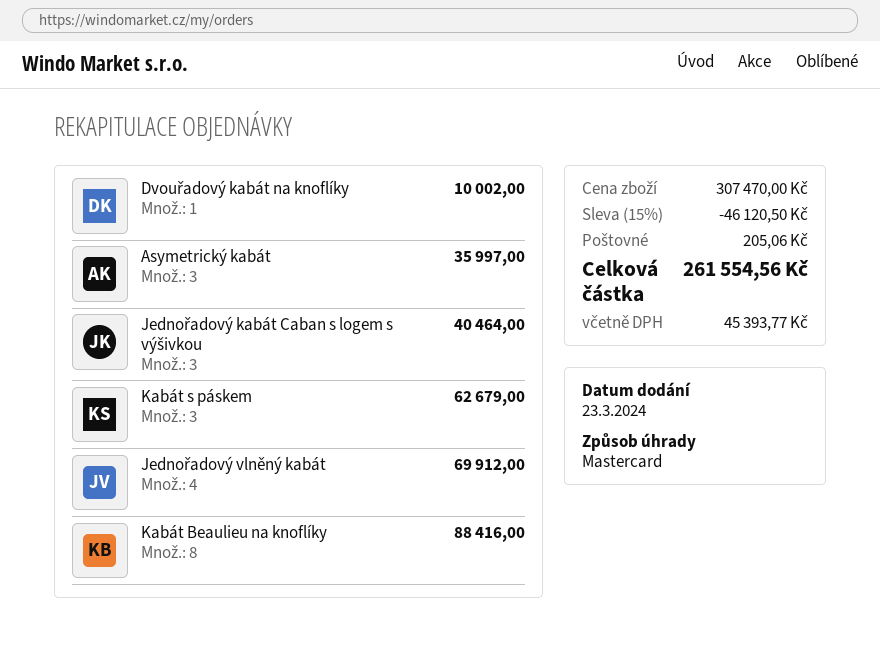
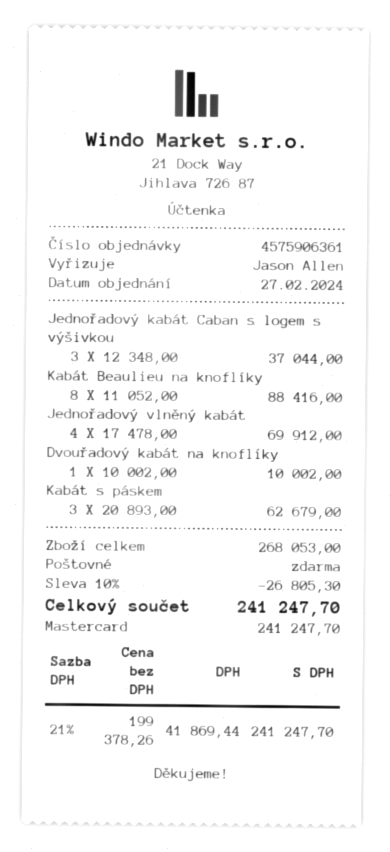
Asymetrický kabát: 3 for 35997.00 -> none
Jednořadový kabát Caban s logem s výšivkou: 3 for 40464.00 -> 3 for 37044.00
subtotal: 307470.00 -> 268053.00
discount: 15% = 46120.50 -> 10% = 26805.30
shipping: 205.06 -> 0.00
tax: 45393.77 -> 41869.44
total: 261554.56 -> 241247.70

